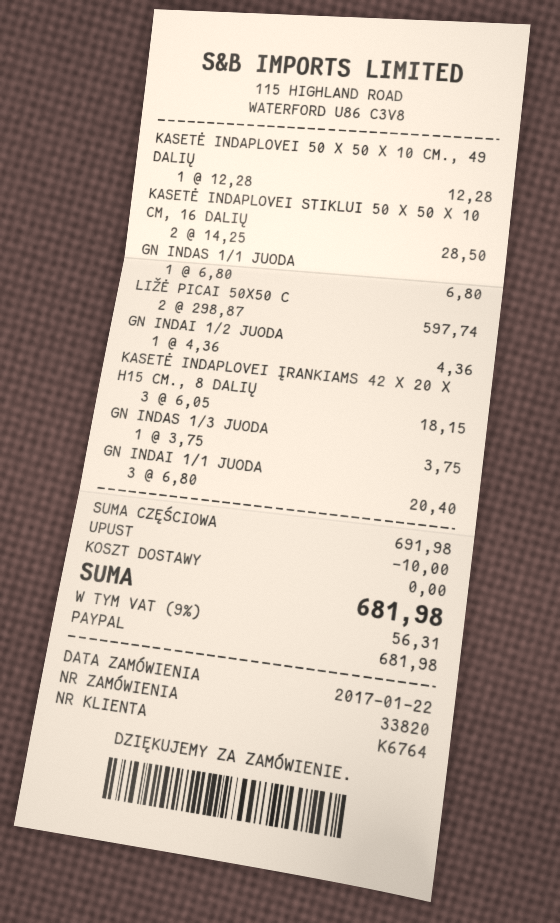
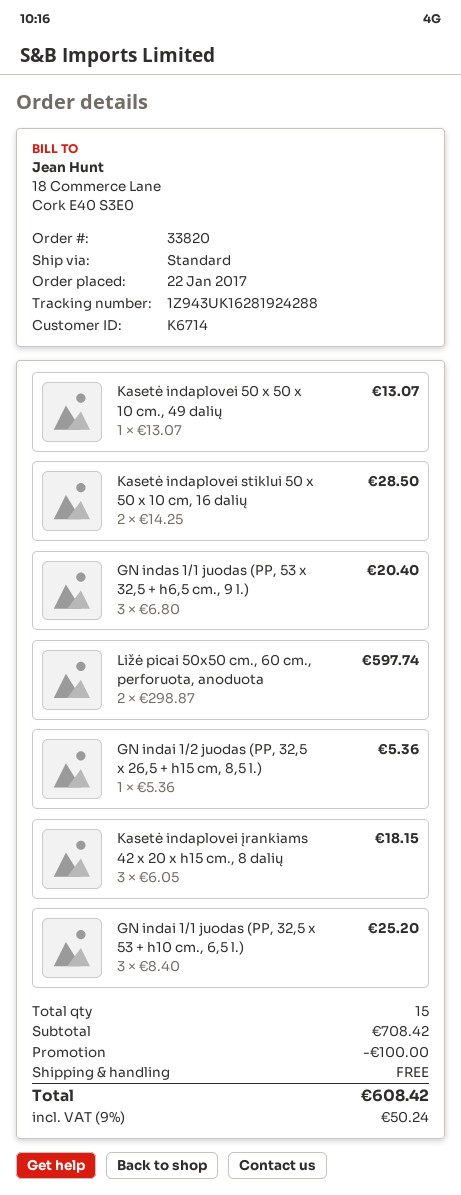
customer number: K6764 -> K6714
KASETĖ INDAPLOVEI 50 X 50 X 10 CM., 49 DALIŲ: 1 x 12.28 = 12.28 -> 1 x 13.07 = 13.07
GN INDAS 1/1 JUODA: 1 x 6.80 = 6.80 -> 3 x 6.80 = 20.40
GN INDAI 1/2 JUODA: 1 x 4.36 = 4.36 -> 1 x 5.36 = 5.36
GN INDAS 1/3 JUODA: 1 x 3.75 = 3.75 -> none
GN INDAI 1/1 JUODA: 3 x 6.80 = 20.40 -> 3 x 8.40 = 25.20
subtotal: 691.98 -> 708.42
discount: 10.00 -> 100.00
tax: 9% = 56.31 -> 9% = 50.24
total: 681.98 -> 608.42

